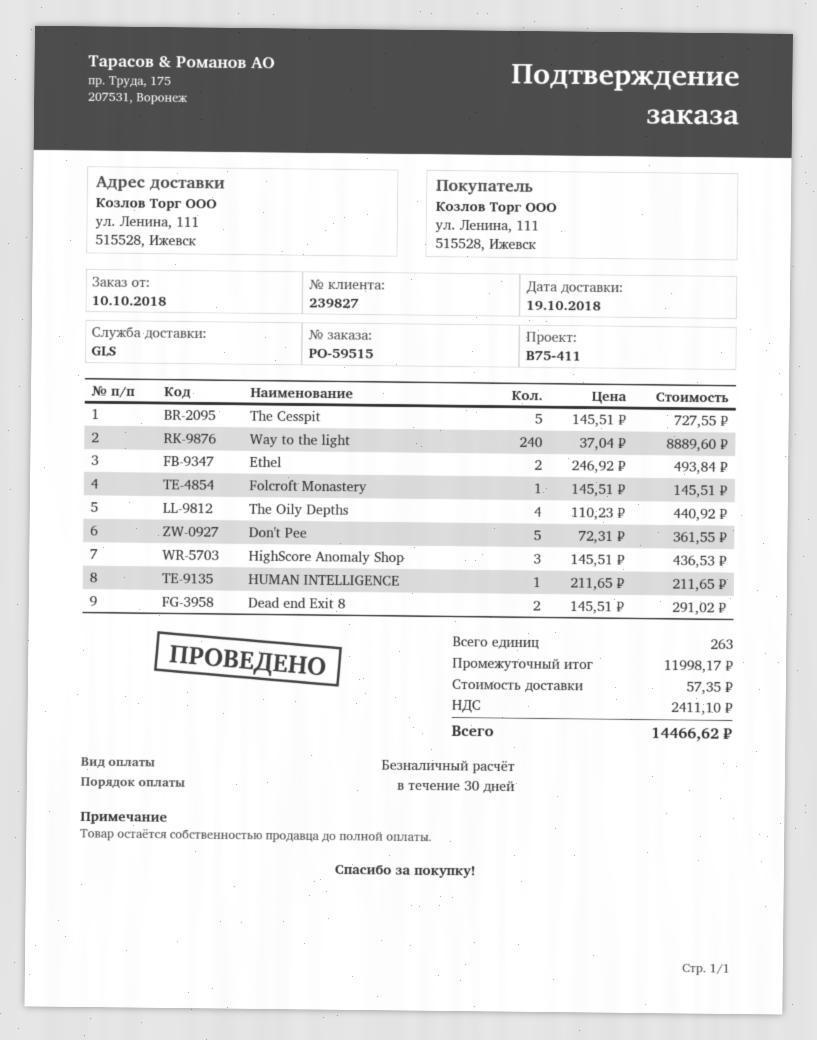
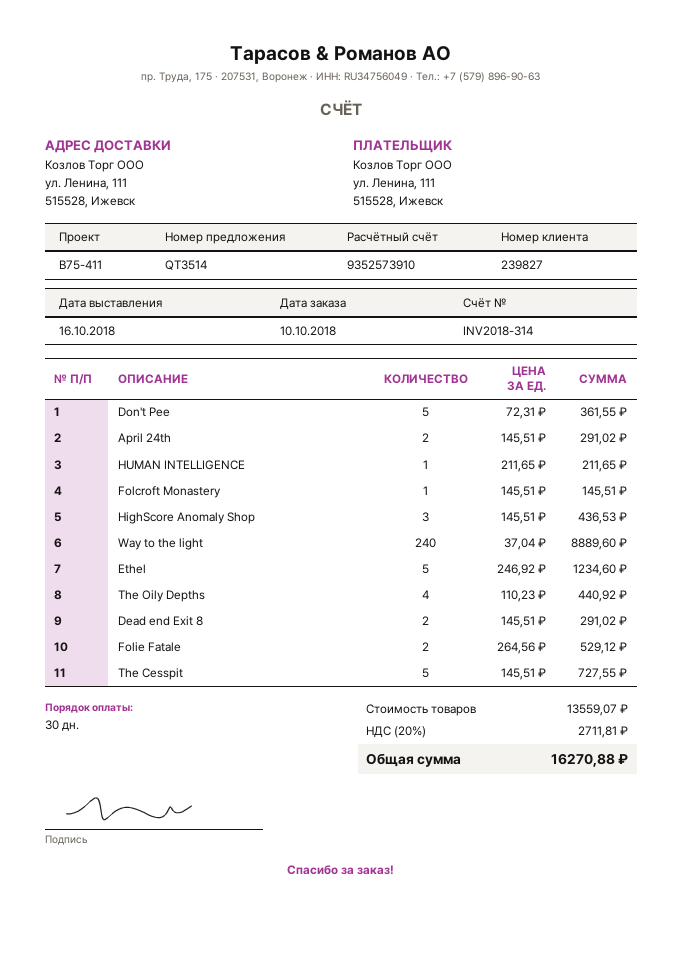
Ethel: 2 x 246.92 = 493.84 -> 5 x 246.92 = 1234.60
April 24th: none -> 2 x 145.51 = 291.02
Folie Fatale: none -> 2 x 264.56 = 529.12
subtotal: 11998.17 -> 13559.07
shipping: 57.35 -> none
tax: 2411.10 -> 2711.81
total: 14466.62 -> 16270.88

